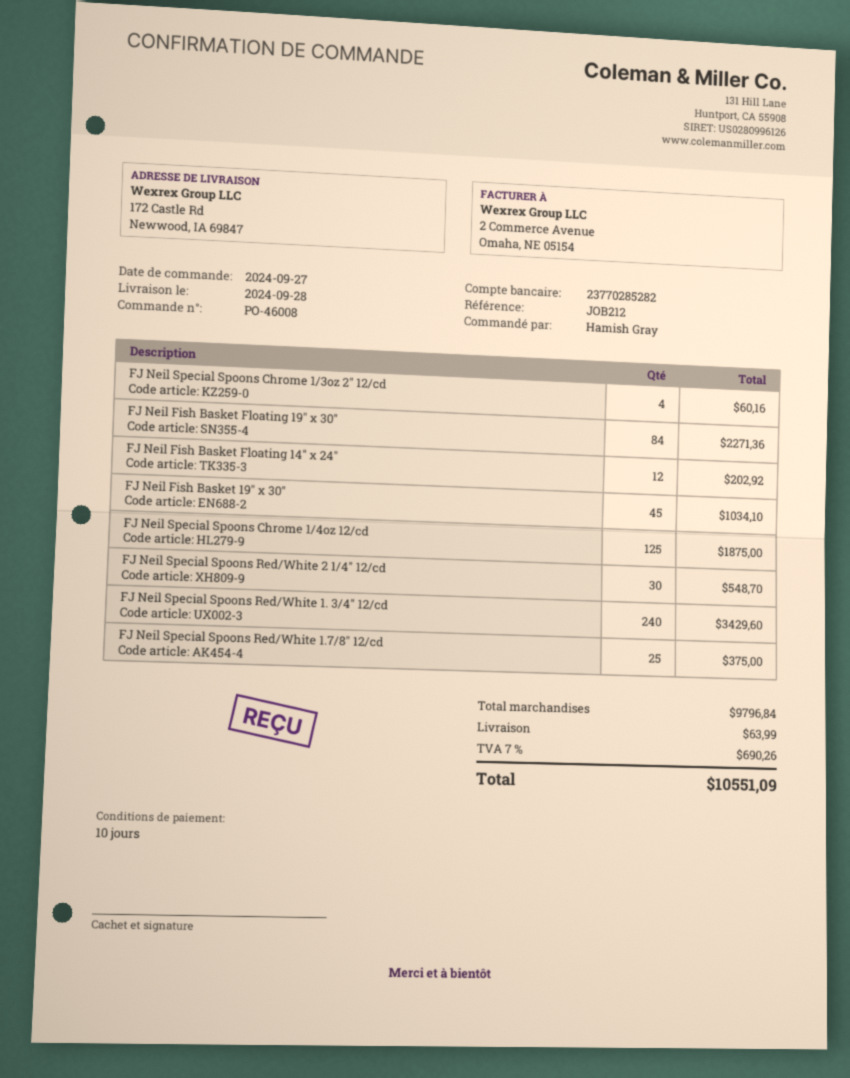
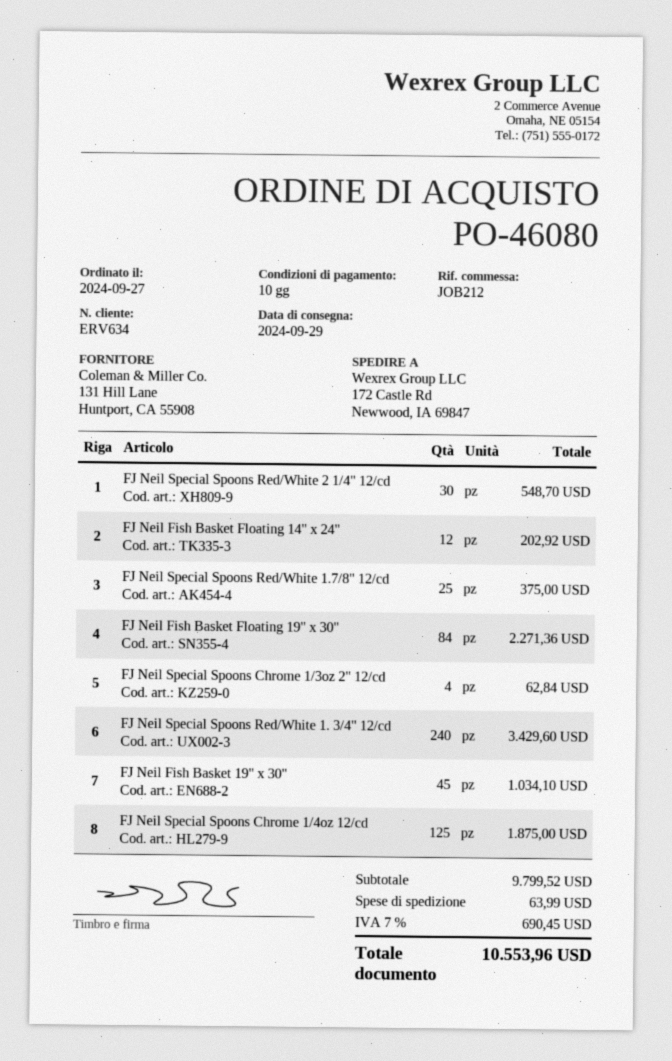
order number: PO-46008 -> PO-46080
delivery date: 2024-09-28 -> 2024-09-29
FJ Neil Special Spoons Chrome 1/3oz 2" 12/cd: 4 for 60.16 -> 4 for 62.84
subtotal: 9796.84 -> 9799.52
tax: 7% = 690.26 -> 7% = 690.45
total: 10551.09 -> 10553.96

